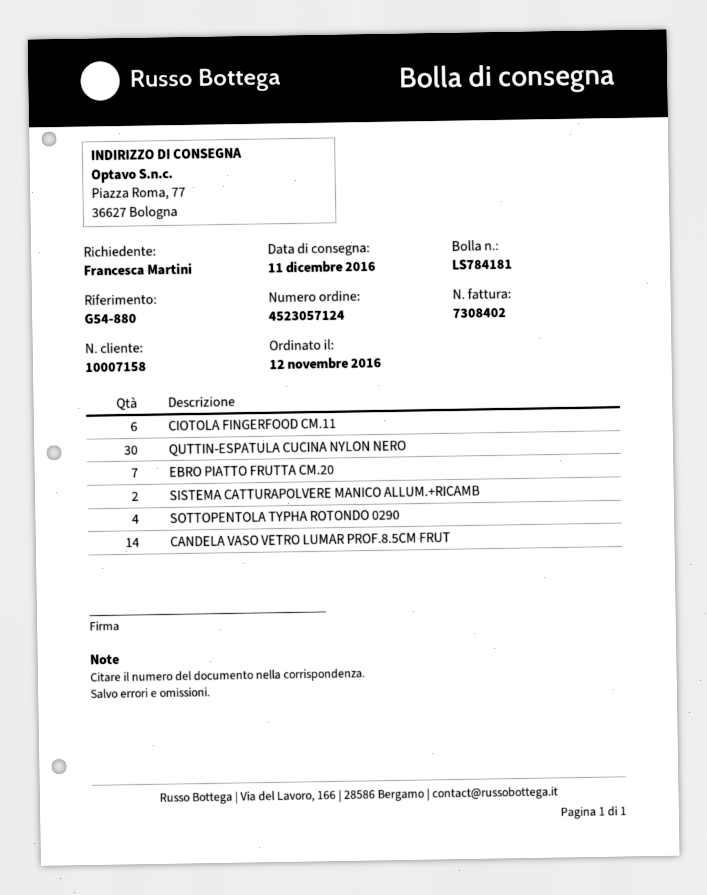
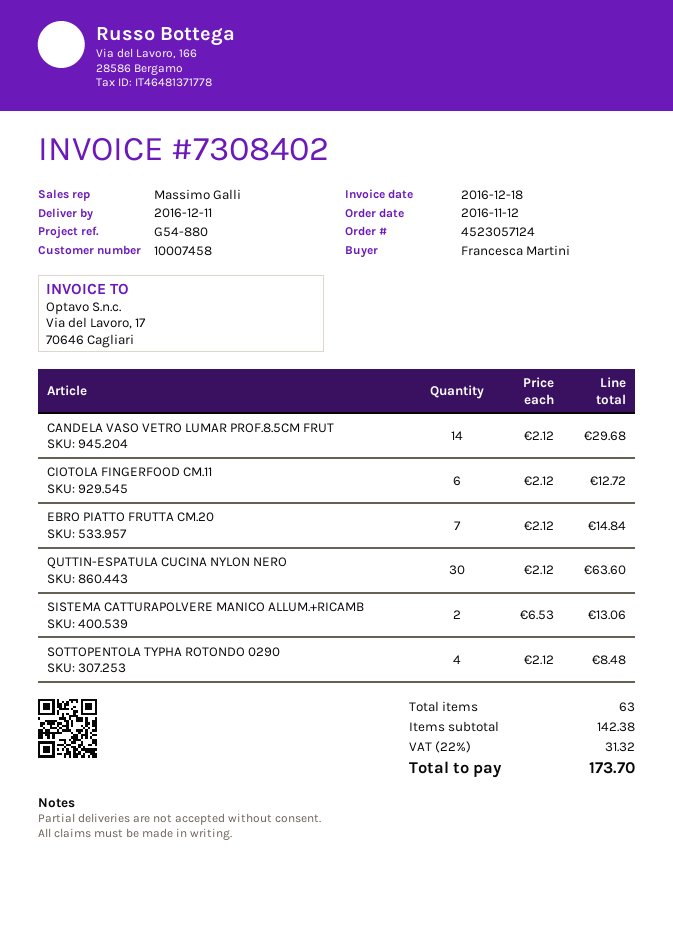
customer number: 10007158 -> 10007458

